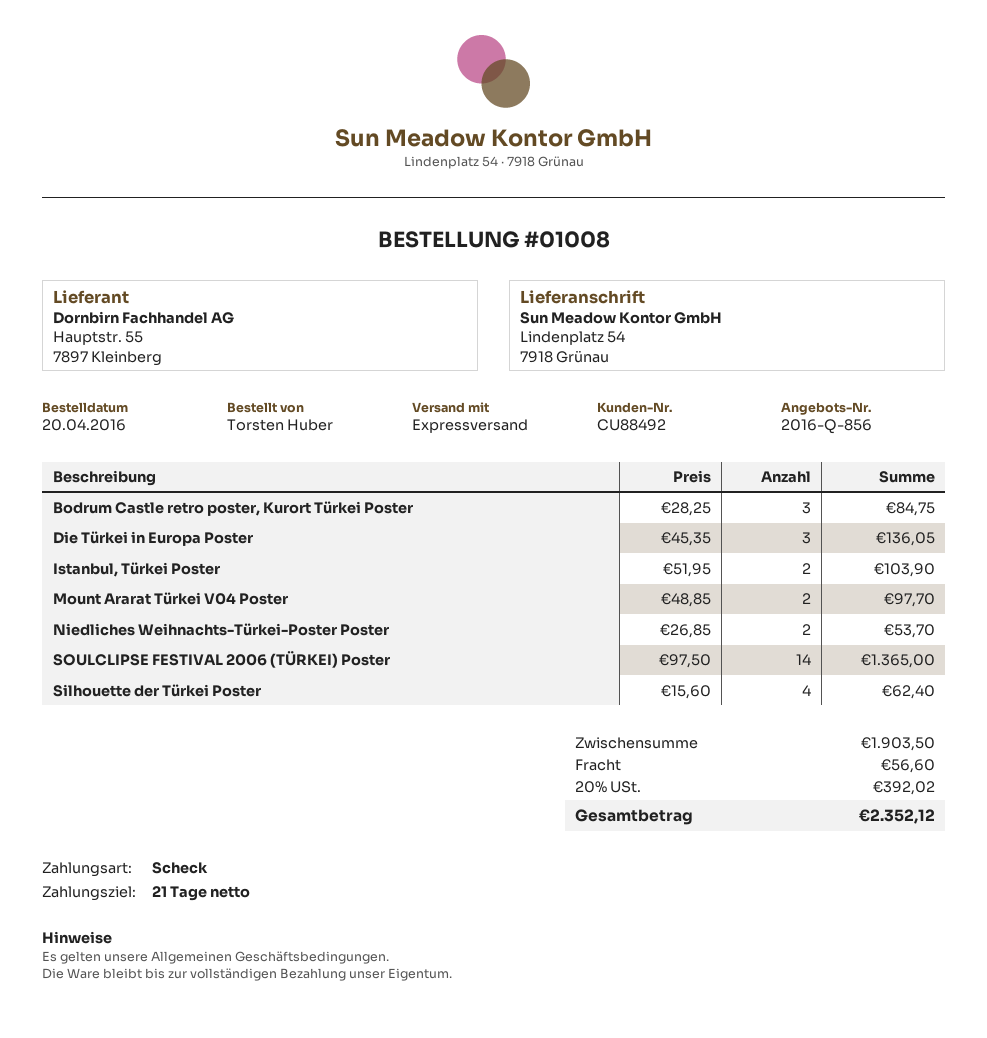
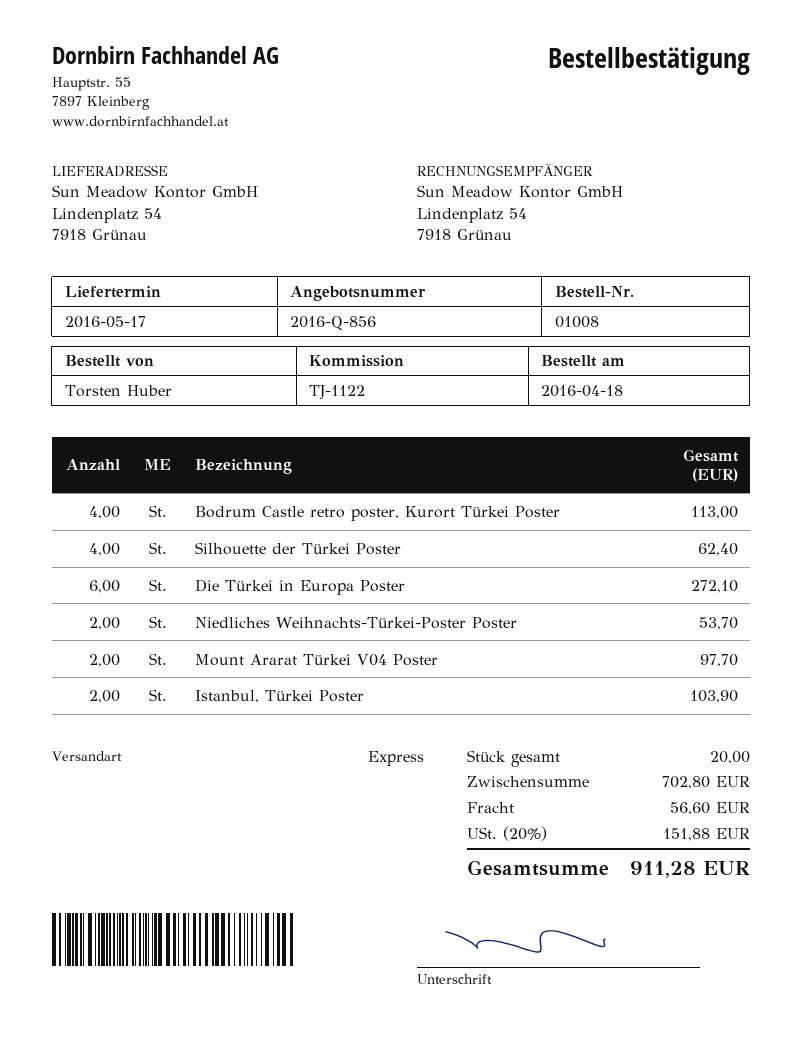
order date: 2016-04-20 -> 2016-04-18
Bodrum Castle retro poster, Kurort Türkei Poster: 3 for 84.75 -> 4 for 113.00
Die Türkei in Europa Poster: 3 for 136.05 -> 6 for 272.10
SOULCLIPSE FESTIVAL 2006 (TÜRKEI) Poster: 14 for 1365.00 -> none
subtotal: 1903.50 -> 702.80
tax: 20% = 392.02 -> 20% = 151.88
total: 2352.12 -> 911.28

